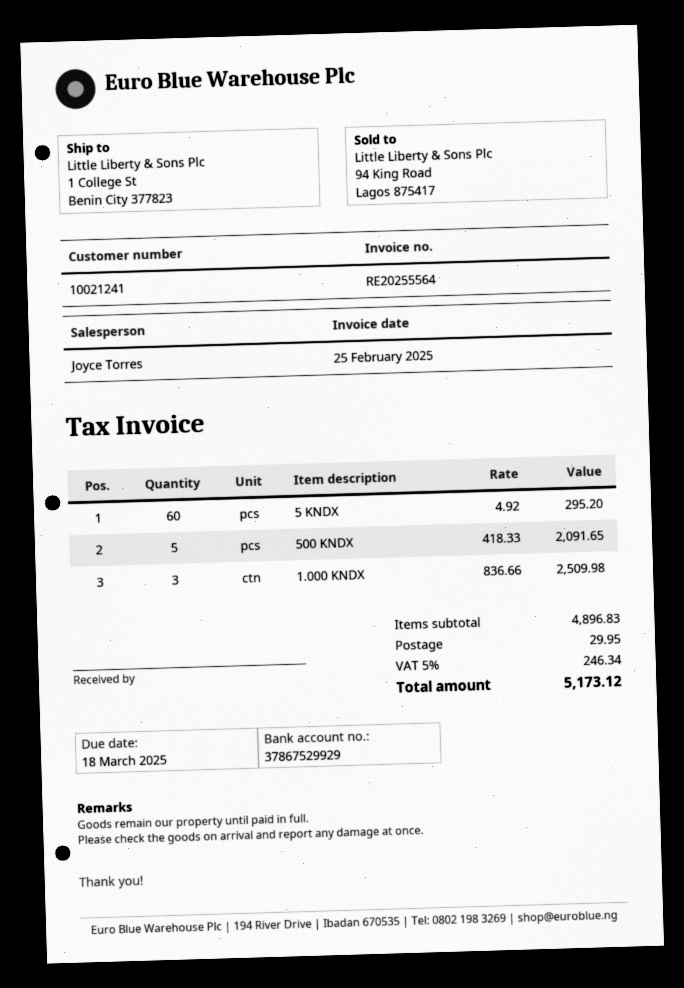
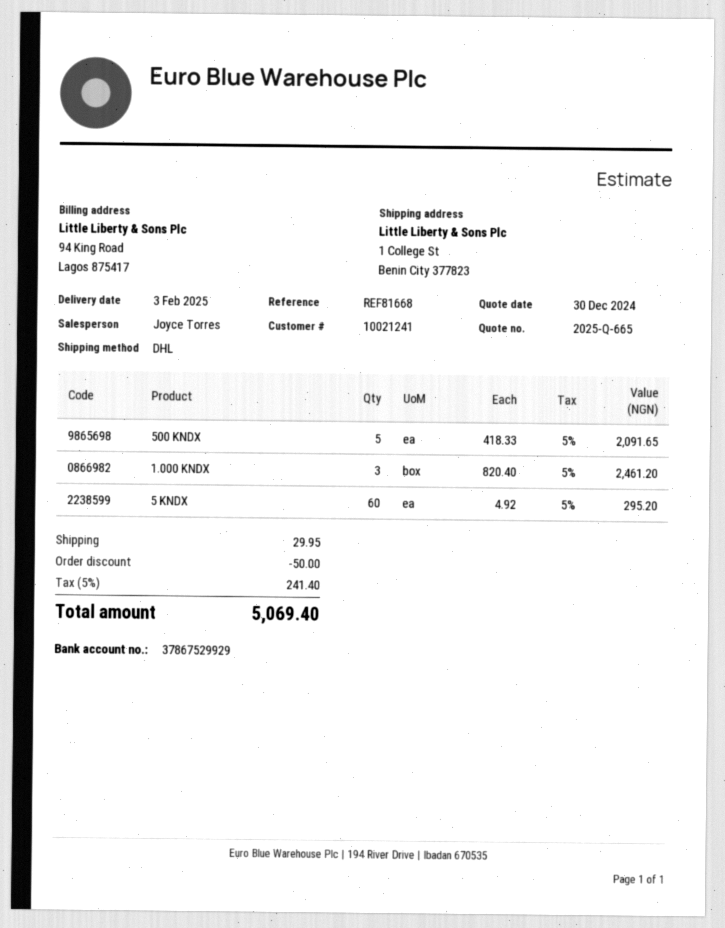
1.000 KNDX: 3 x 836.66 = 2509.98 -> 3 x 820.40 = 2461.20
discount: none -> 50.00
tax: 5% = 246.34 -> 5% = 241.40
total: 5173.12 -> 5069.40

